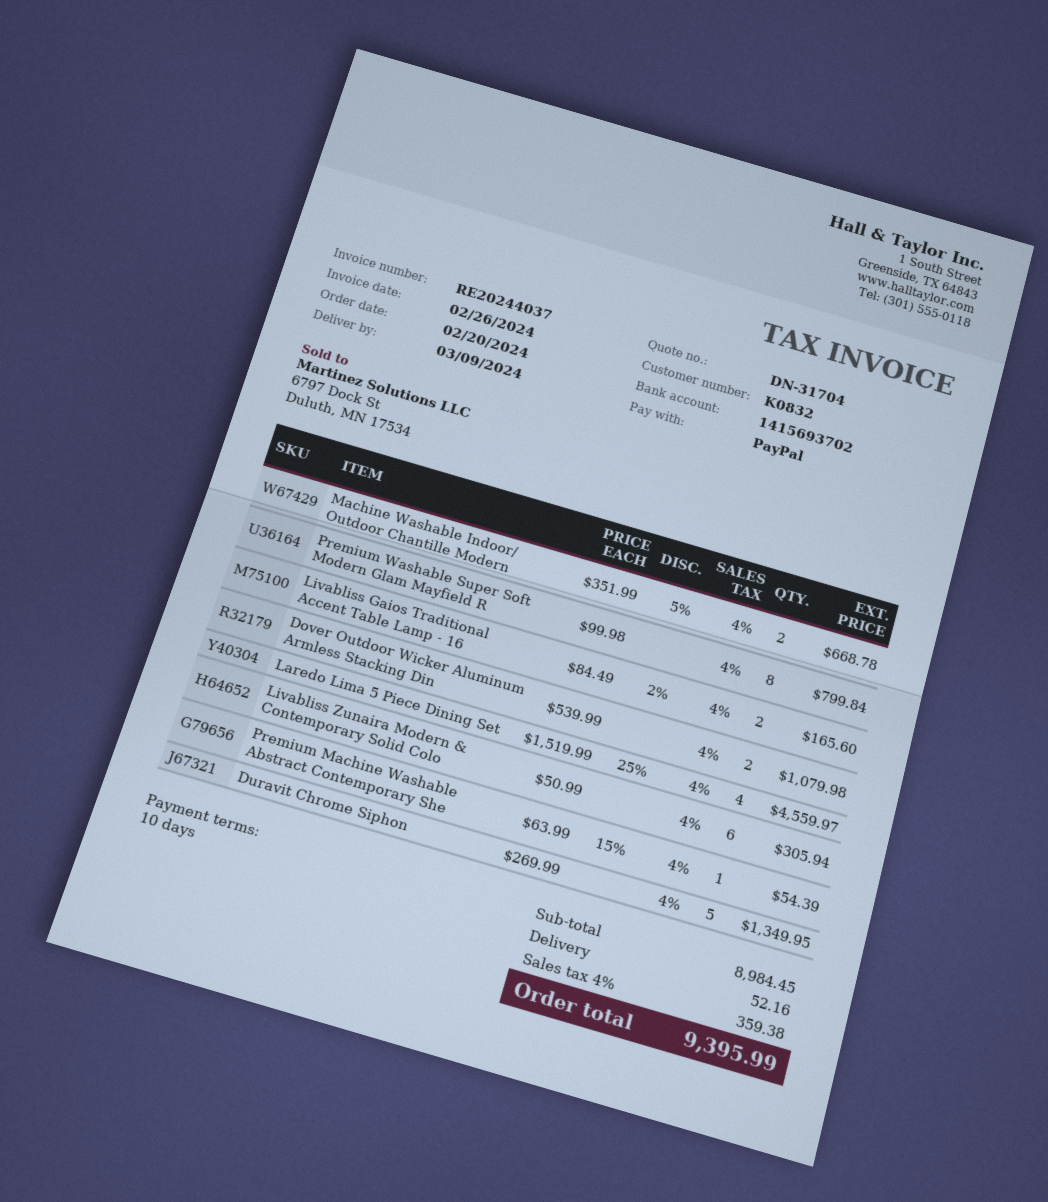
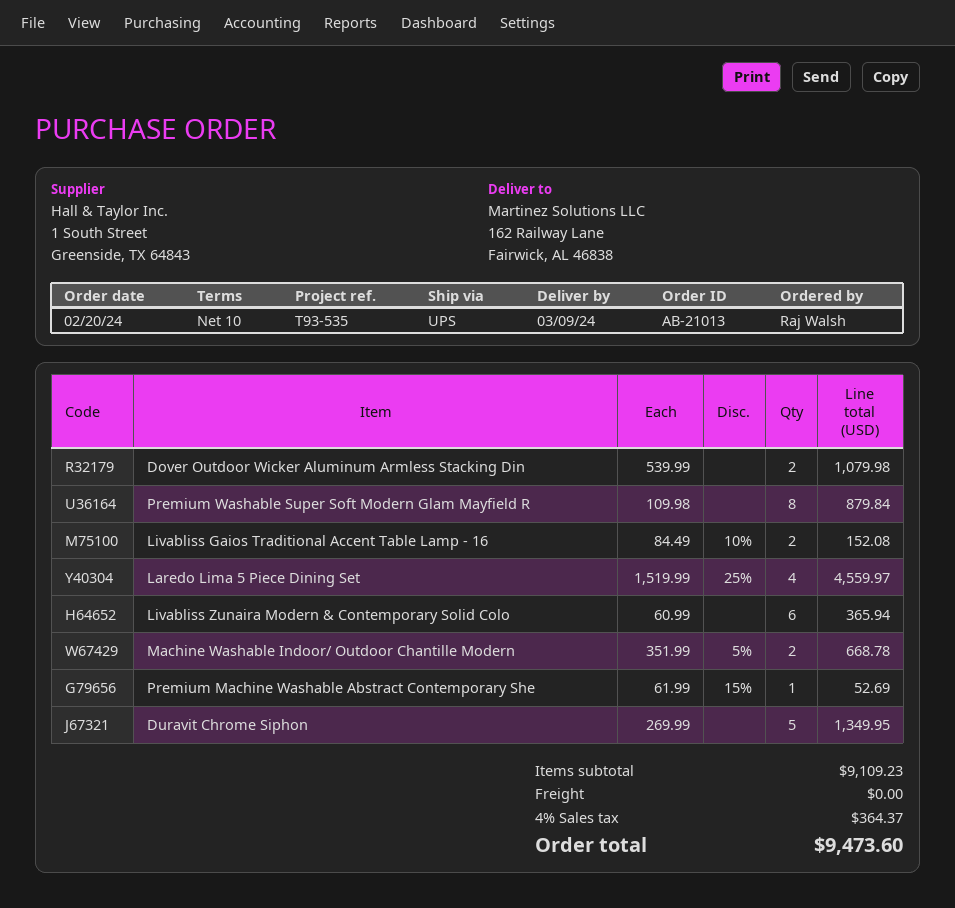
Premium Washable Super Soft Modern Glam Mayfield R: 8 x 99.98 = 799.84 -> 8 x 109.98 = 879.84
Livabliss Gaios Traditional Accent Table Lamp - 16: 2 x 84.49 - 2% = 165.60 -> 2 x 84.49 - 10% = 152.08
Livabliss Zunaira Modern & Contemporary Solid Colo: 6 x 50.99 = 305.94 -> 6 x 60.99 = 365.94
Premium Machine Washable Abstract Contemporary She: 1 x 63.99 - 15% = 54.39 -> 1 x 61.99 - 15% = 52.69
subtotal: 8984.45 -> 9109.23
shipping: 52.16 -> 0.00
tax: 4% = 359.38 -> 4% = 364.37
total: 9395.99 -> 9473.60

